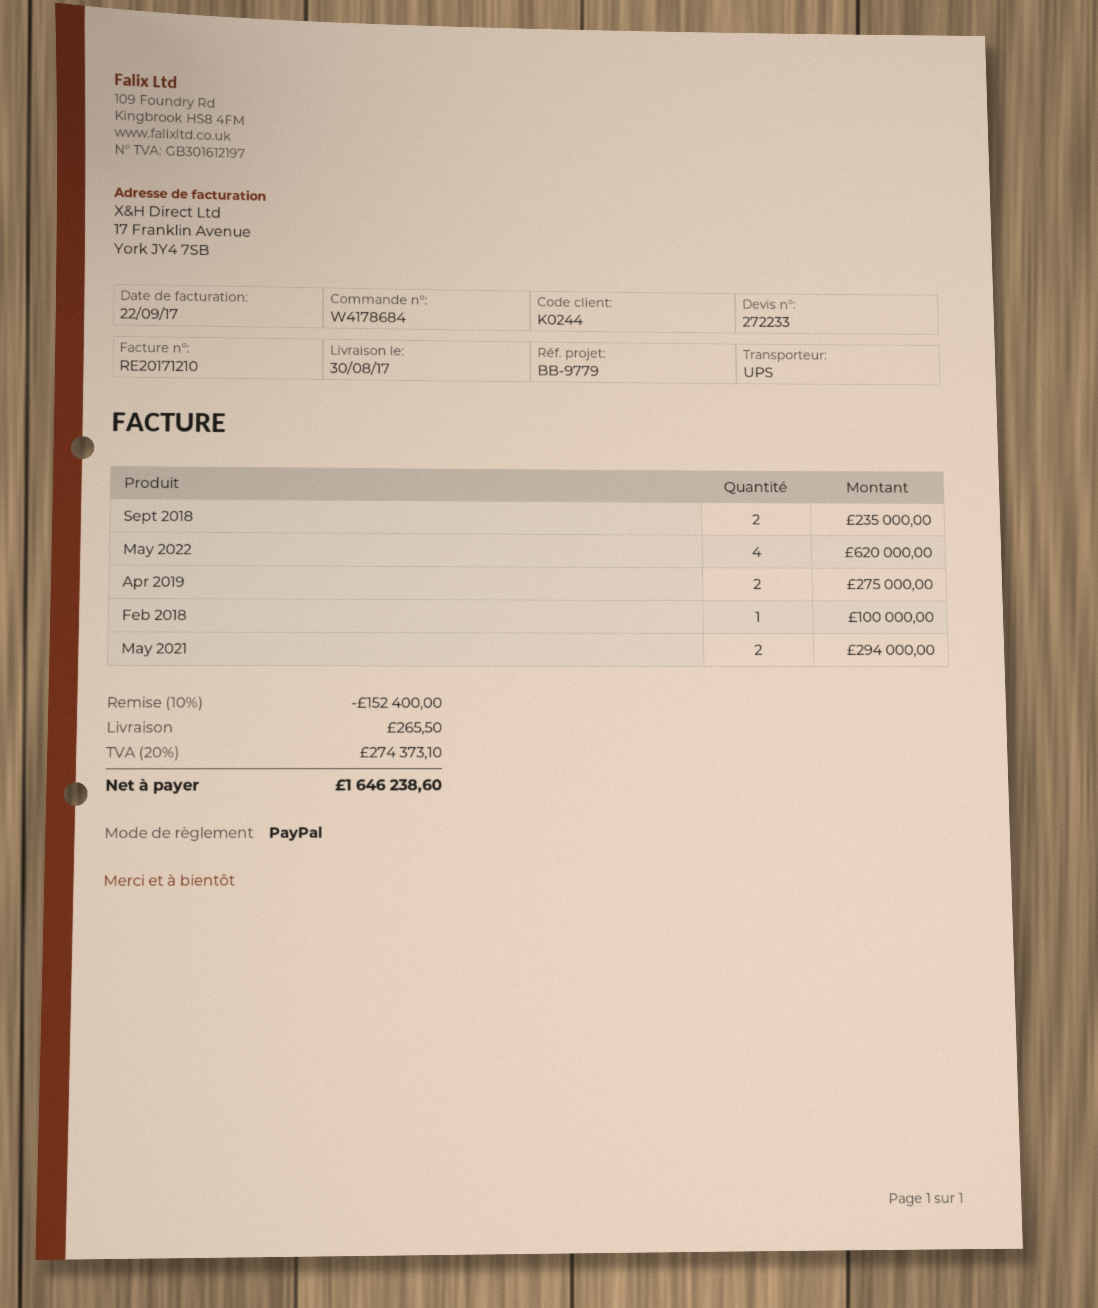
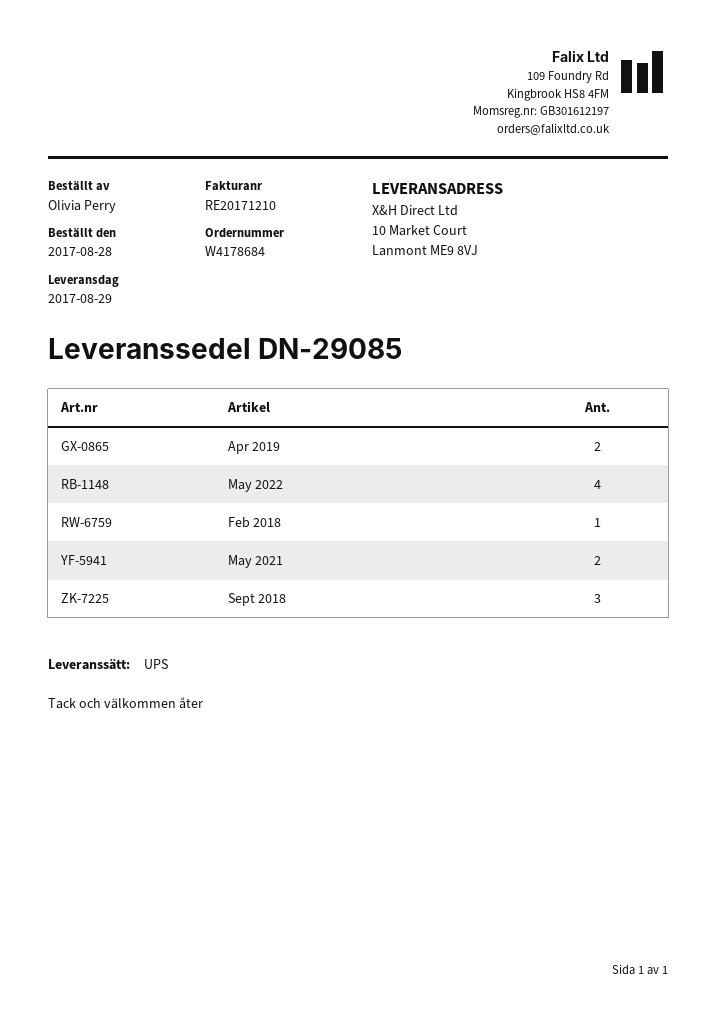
delivery date: 2017-08-30 -> 2017-08-29
Sept 2018: 2 -> 3

